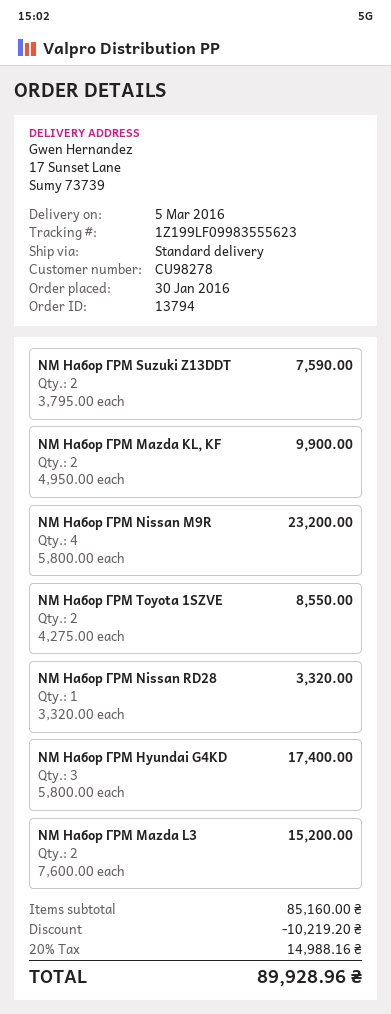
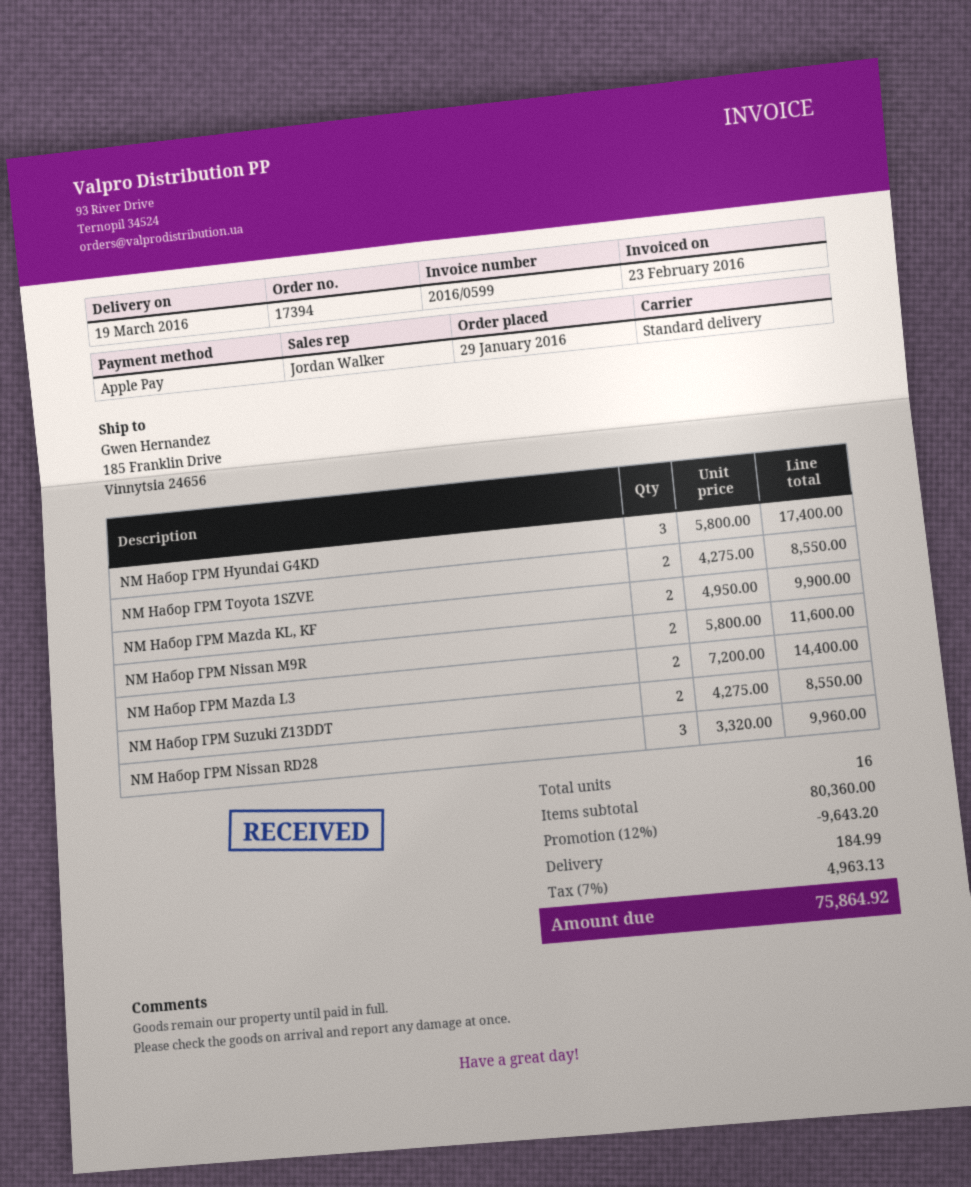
order number: 13794 -> 17394
order date: 2016-01-30 -> 2016-01-29
delivery date: 2016-03-05 -> 2016-03-19
ship to: 17 Sunset Lane, Sumy 73739 -> 185 Franklin Drive, Vinnytsia 24656
NM Набор ГРМ Suzuki Z13DDT: 2 x 3795.00 = 7590.00 -> 2 x 4275.00 = 8550.00
NM Набор ГРМ Nissan M9R: 4 x 5800.00 = 23200.00 -> 2 x 5800.00 = 11600.00
NM Набор ГРМ Nissan RD28: 1 x 3320.00 = 3320.00 -> 3 x 3320.00 = 9960.00
NM Набор ГРМ Mazda L3: 2 x 7600.00 = 15200.00 -> 2 x 7200.00 = 14400.00
subtotal: 85160.00 -> 80360.00
discount: 10219.20 -> 9643.20
shipping: none -> 184.99
tax: 20% = 14988.16 -> 7% = 4963.13
total: 89928.96 -> 75864.92

